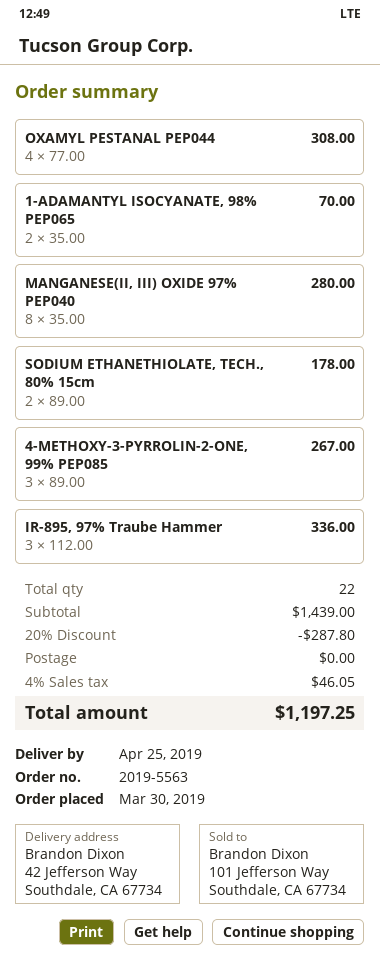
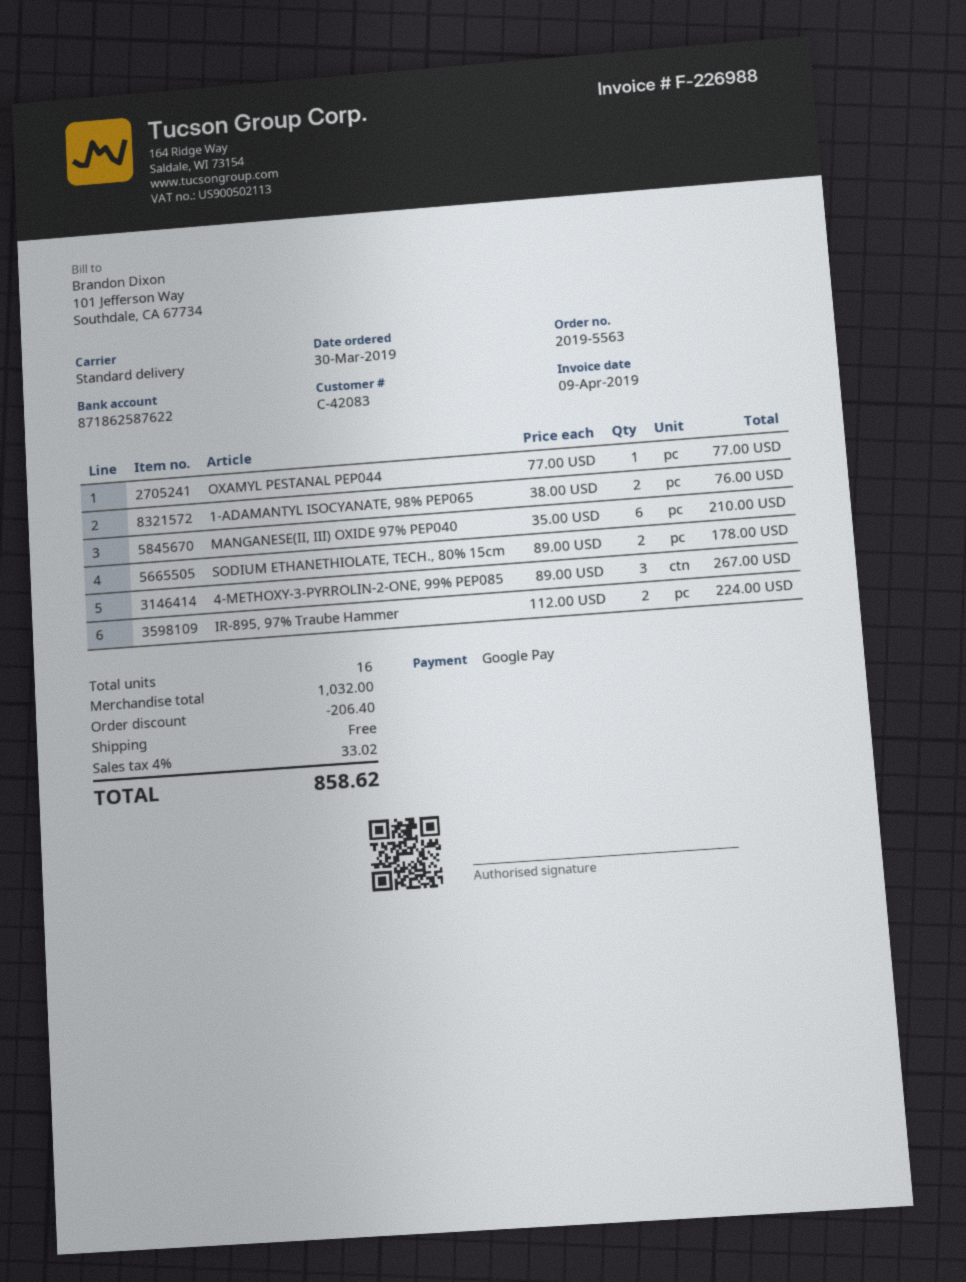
OXAMYL PESTANAL PEP044: 4 x 77.00 = 308.00 -> 1 x 77.00 = 77.00
1-ADAMANTYL ISOCYANATE, 98% PEP065: 2 x 35.00 = 70.00 -> 2 x 38.00 = 76.00
MANGANESE(II, III) OXIDE 97% PEP040: 8 x 35.00 = 280.00 -> 6 x 35.00 = 210.00
IR-895, 97% Traube Hammer: 3 x 112.00 = 336.00 -> 2 x 112.00 = 224.00
total quantity: 22 -> 16
subtotal: 1439.00 -> 1032.00
discount: 287.80 -> 206.40
tax: 4% = 46.05 -> 4% = 33.02
total: 1197.25 -> 858.62

